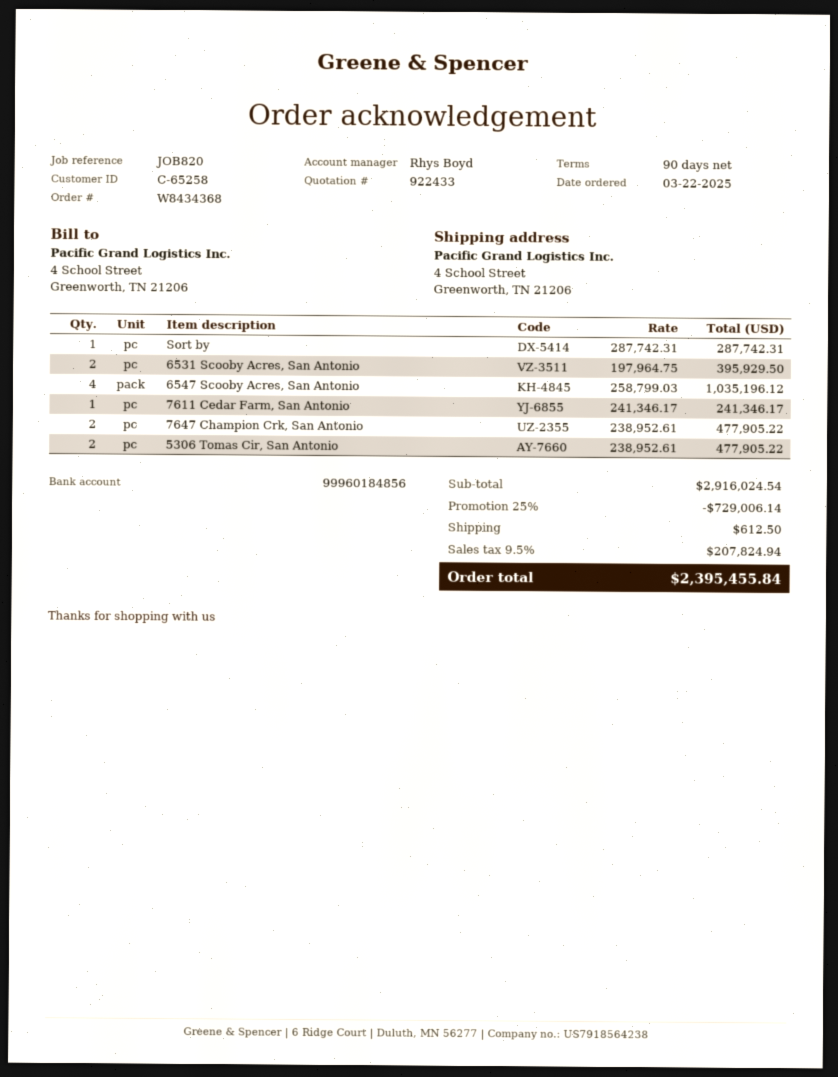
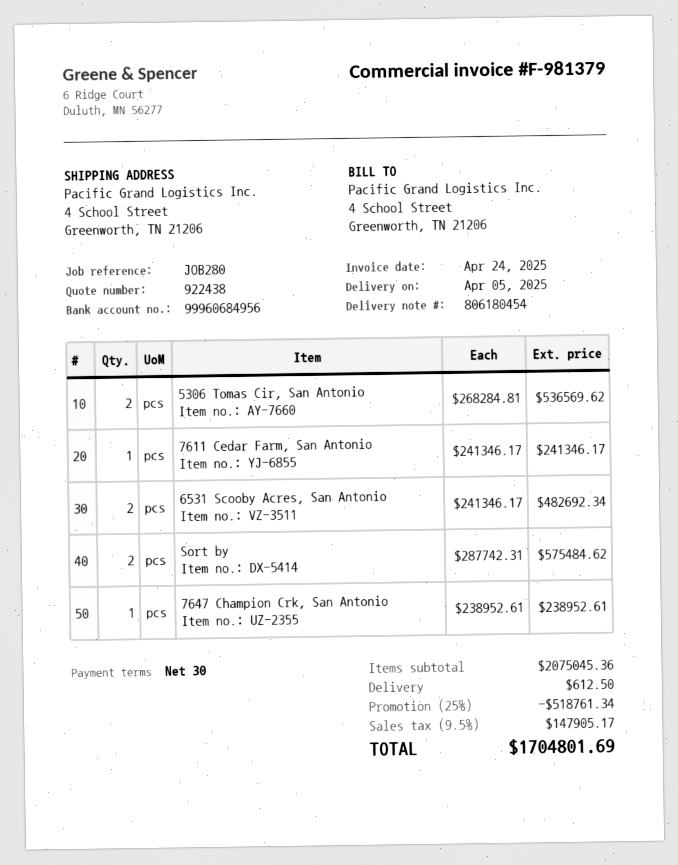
quote number: 922433 -> 922438
payment terms: 90 days -> 30 days
reference: JOB820 -> JOB280
bank account: 99960184856 -> 99960684956
Sort by: 1 x 287742.31 = 287742.31 -> 2 x 287742.31 = 575484.62
6531 Scooby Acres, San Antonio: 2 x 197964.75 = 395929.50 -> 2 x 241346.17 = 482692.34
6547 Scooby Acres, San Antonio: 4 x 258799.03 = 1035196.12 -> none
7647 Champion Crk, San Antonio: 2 x 238952.61 = 477905.22 -> 1 x 238952.61 = 238952.61
5306 Tomas Cir, San Antonio: 2 x 238952.61 = 477905.22 -> 2 x 268284.81 = 536569.62
subtotal: 2916024.54 -> 2075045.36
discount: 25% = 729006.14 -> 25% = 518761.34
tax: 9.5% = 207824.94 -> 9.5% = 147905.17
total: 2395455.84 -> 1704801.69

